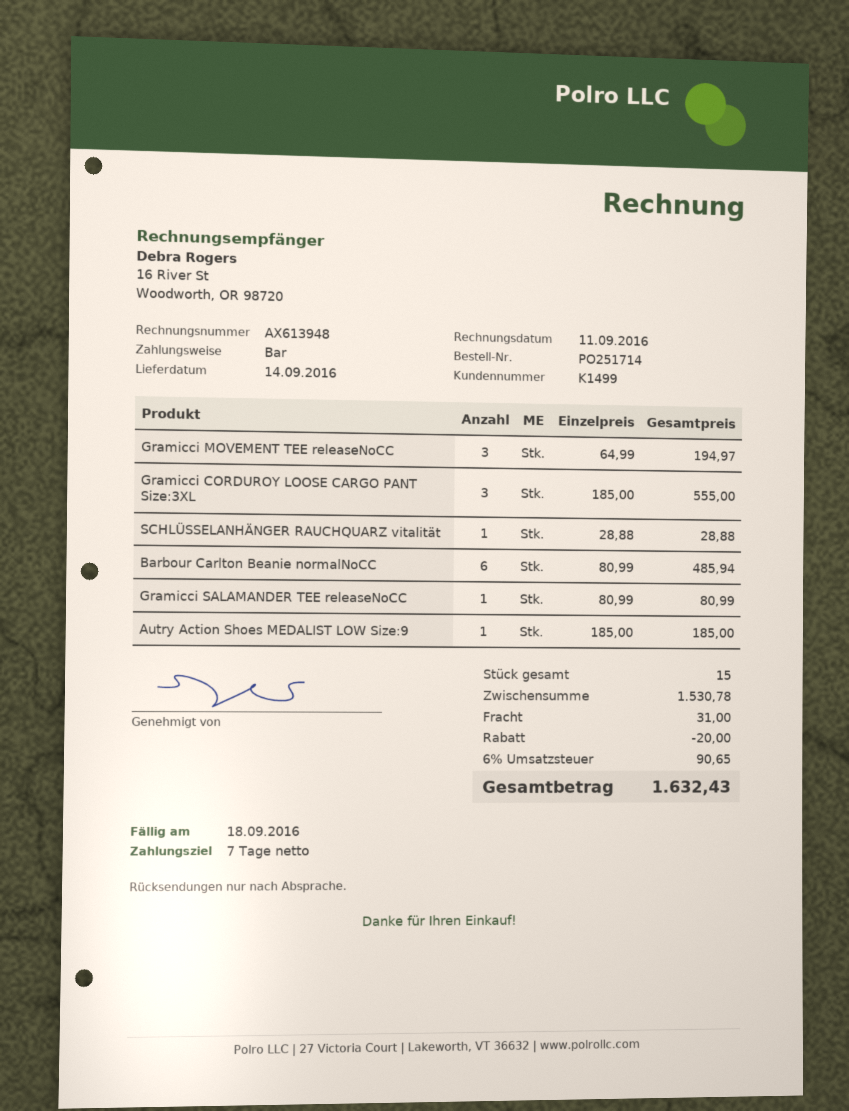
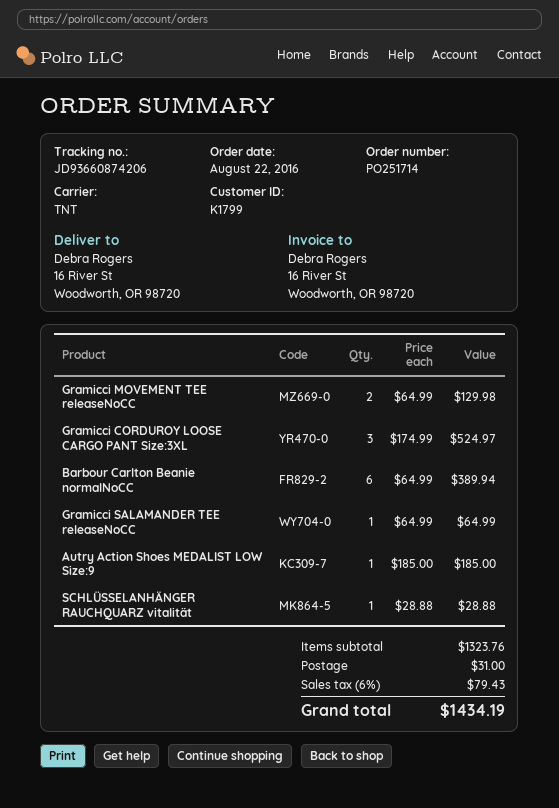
customer number: K1499 -> K1799
Gramicci MOVEMENT TEE releaseNoCC: 3 x 64.99 = 194.97 -> 2 x 64.99 = 129.98
Gramicci CORDUROY LOOSE CARGO PANT Size:3XL: 3 x 185.00 = 555.00 -> 3 x 174.99 = 524.97
Barbour Carlton Beanie normalNoCC: 6 x 80.99 = 485.94 -> 6 x 64.99 = 389.94
Gramicci SALAMANDER TEE releaseNoCC: 1 x 80.99 = 80.99 -> 1 x 64.99 = 64.99
subtotal: 1530.78 -> 1323.76
discount: 20.00 -> none
tax: 6% = 90.65 -> 6% = 79.43
total: 1632.43 -> 1434.19

